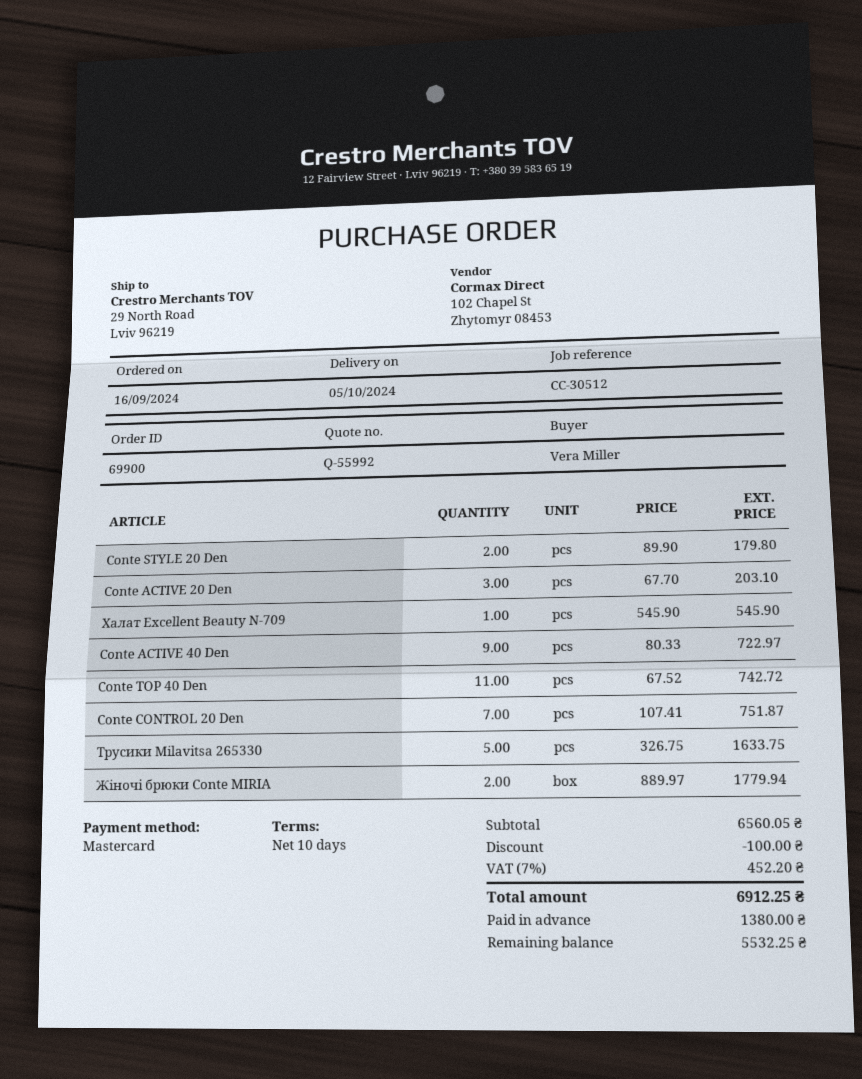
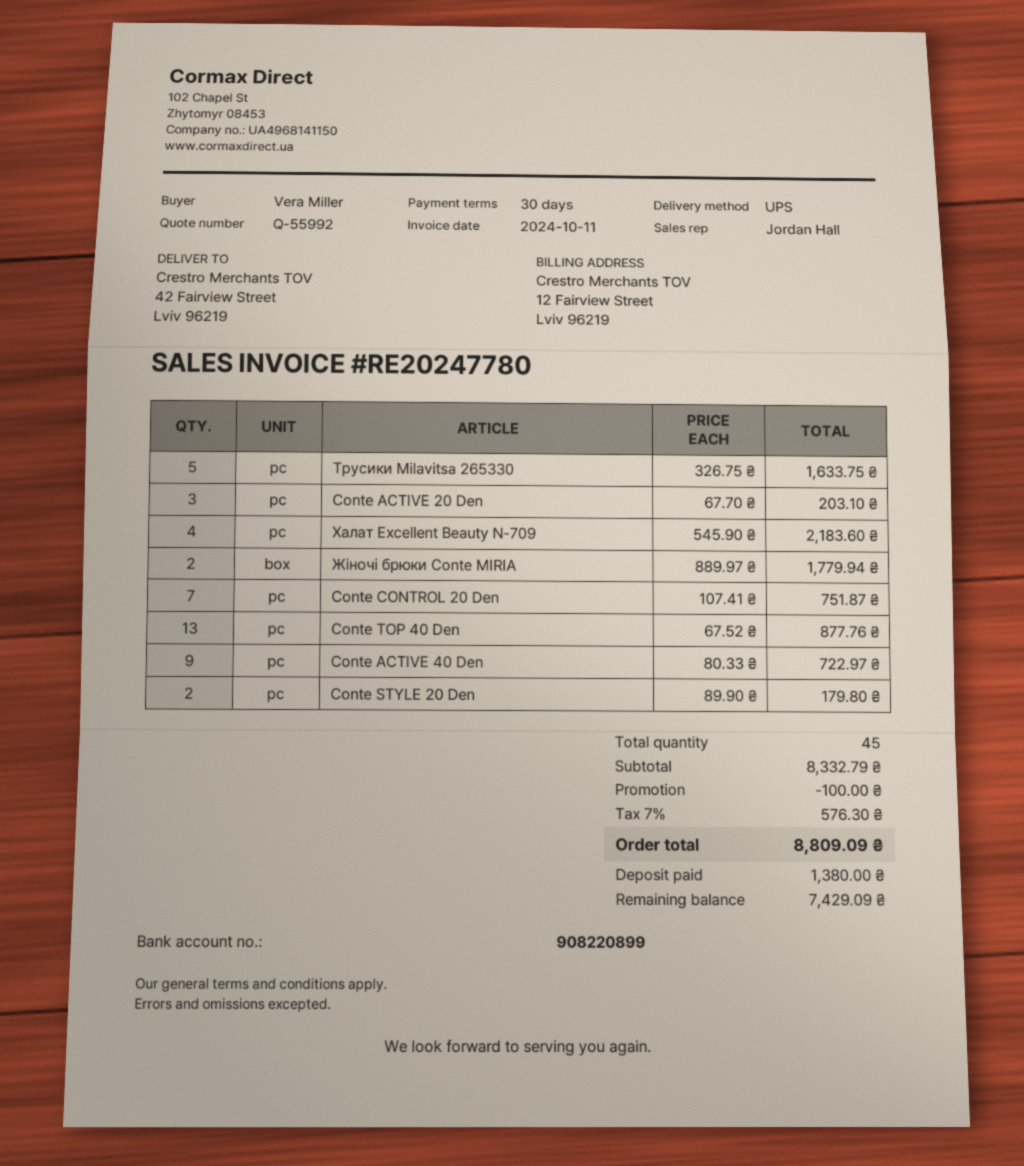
payment terms: 10 days -> 30 days
ship to: 29 North Road, Lviv 96219 -> 42 Fairview Street, Lviv 96219
Халат Excellent Beauty N-709: 1 x 545.90 = 545.90 -> 4 x 545.90 = 2183.60
Conte TOP 40 Den: 11 x 67.52 = 742.72 -> 13 x 67.52 = 877.76
subtotal: 6560.05 -> 8332.79
tax: 7% = 452.20 -> 7% = 576.30
total: 6912.25 -> 8809.09
balance: 5532.25 -> 7429.09

